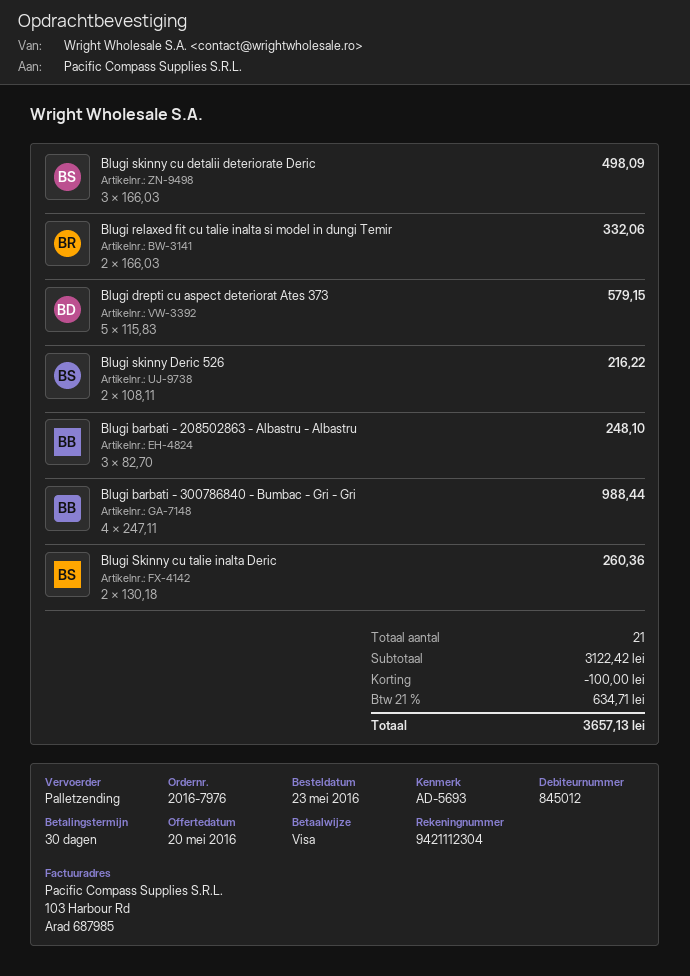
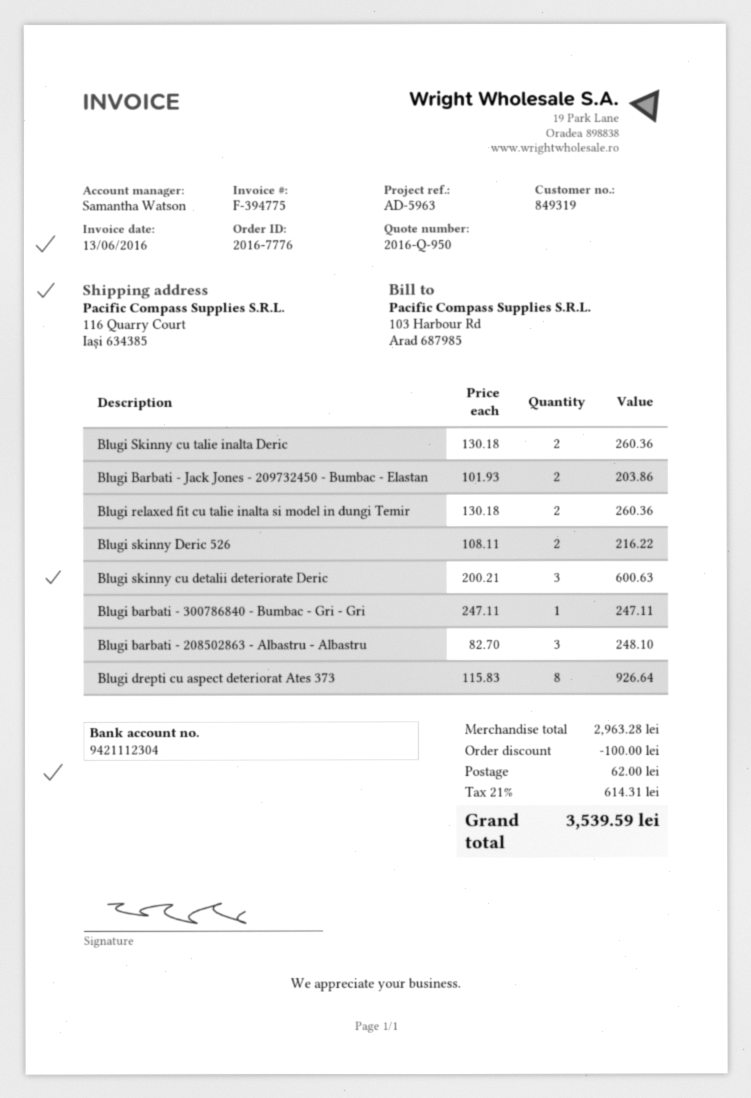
order number: 2016-7976 -> 2016-7776
customer number: 845012 -> 849319
reference: AD-5693 -> AD-5963
Blugi skinny cu detalii deteriorate Deric: 3 x 166.03 = 498.09 -> 3 x 200.21 = 600.63
Blugi relaxed fit cu talie inalta si model in dungi Temir: 2 x 166.03 = 332.06 -> 2 x 130.18 = 260.36
Blugi drepti cu aspect deteriorat Ates 373: 5 x 115.83 = 579.15 -> 8 x 115.83 = 926.64
Blugi barbati - 300786840 - Bumbac - Gri - Gri: 4 x 247.11 = 988.44 -> 1 x 247.11 = 247.11
Blugi Barbati - Jack Jones - 209732450 - Bumbac - Elastan: none -> 2 x 101.93 = 203.86
subtotal: 3122.42 -> 2963.28
shipping: none -> 62.00
tax: 21% = 634.71 -> 21% = 614.31
total: 3657.13 -> 3539.59

